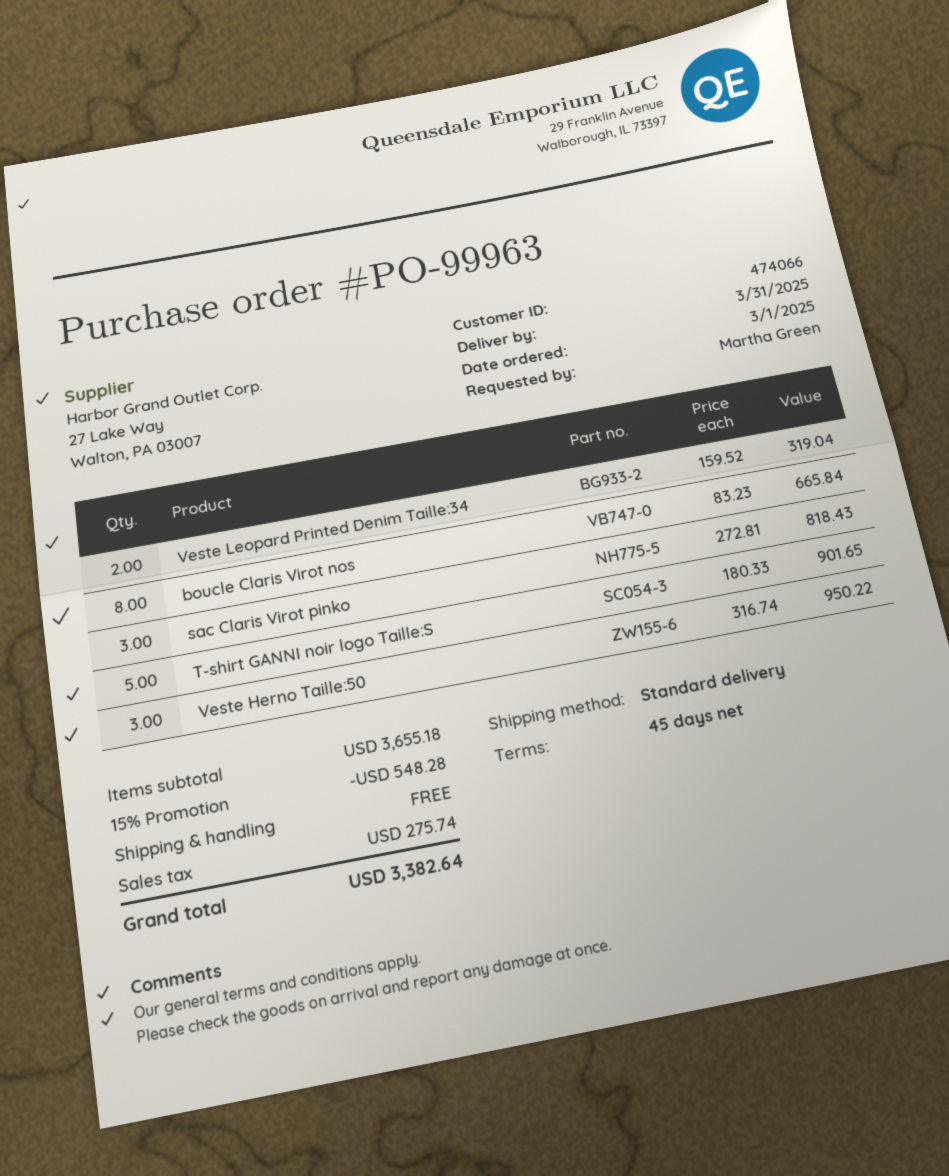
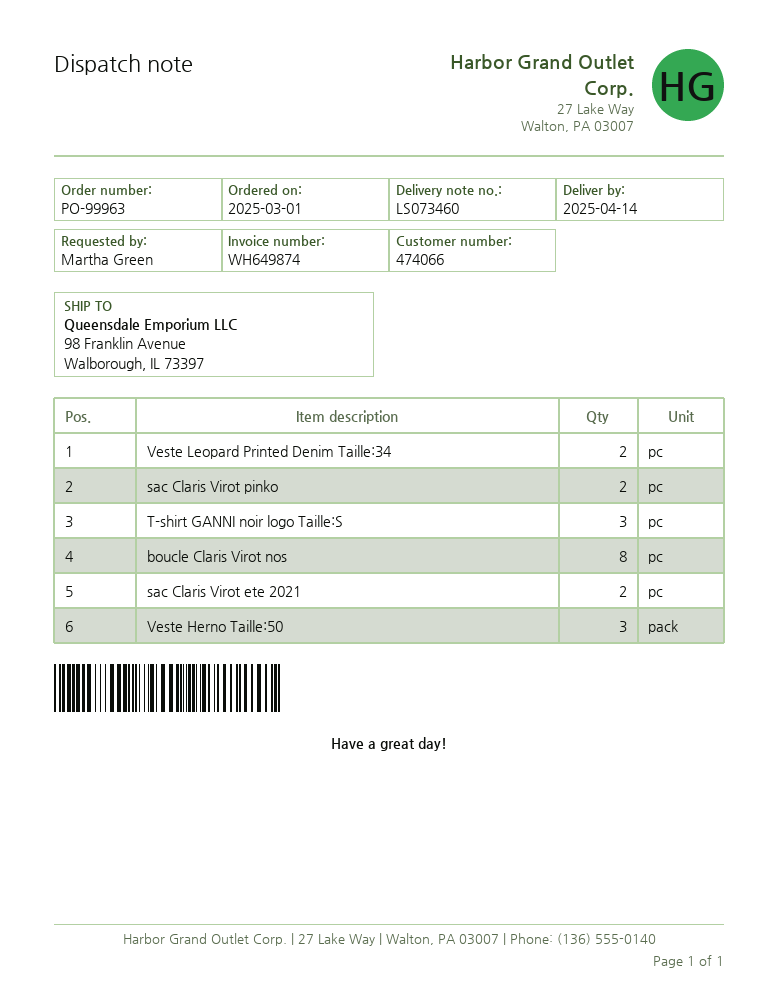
delivery date: 2025-03-31 -> 2025-04-14
sac Claris Virot pinko: 3 -> 2
T-shirt GANNI noir logo Taille:S: 5 -> 3
sac Claris Virot ete 2021: none -> 2

